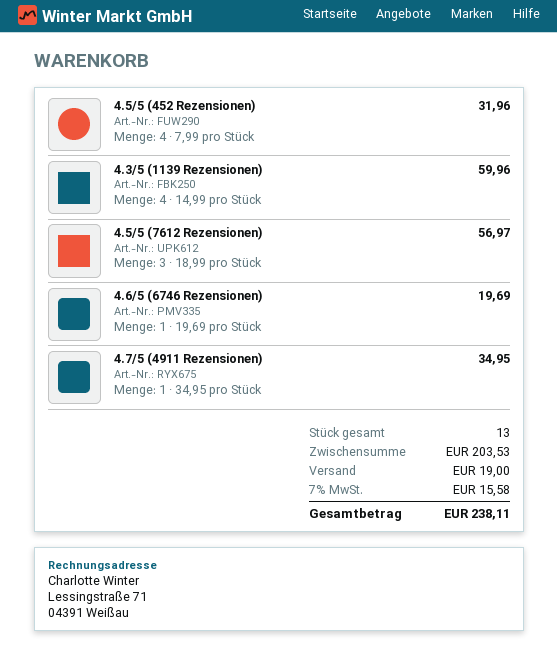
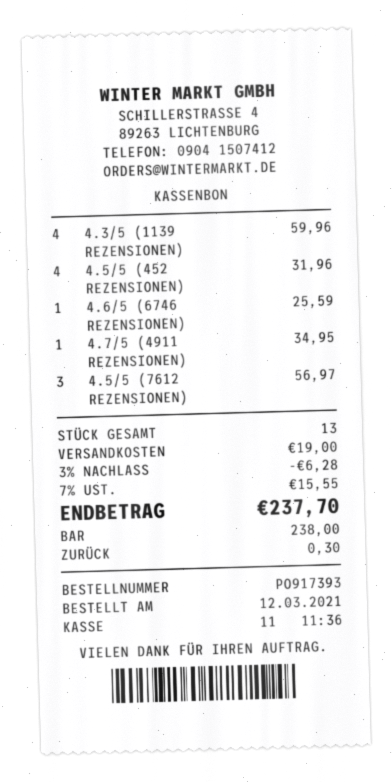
4.6/5 (6746 Rezensionen): 1 for 19.69 -> 1 for 25.59
discount: none -> 3% = 6.28
tax: 7% = 15.58 -> 7% = 15.55
total: 238.11 -> 237.70

